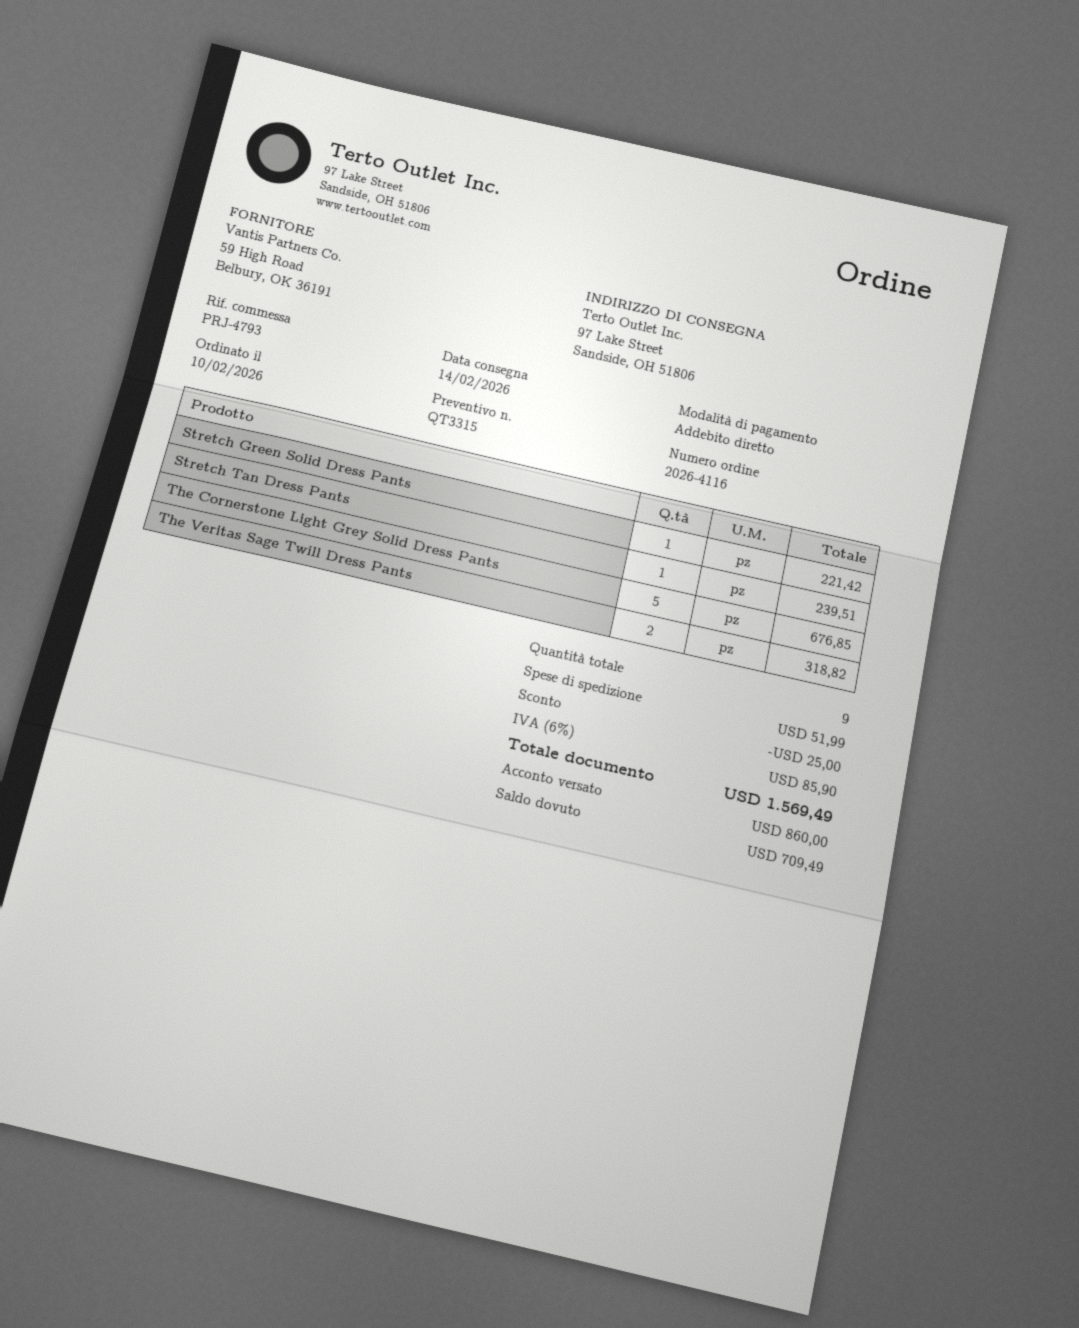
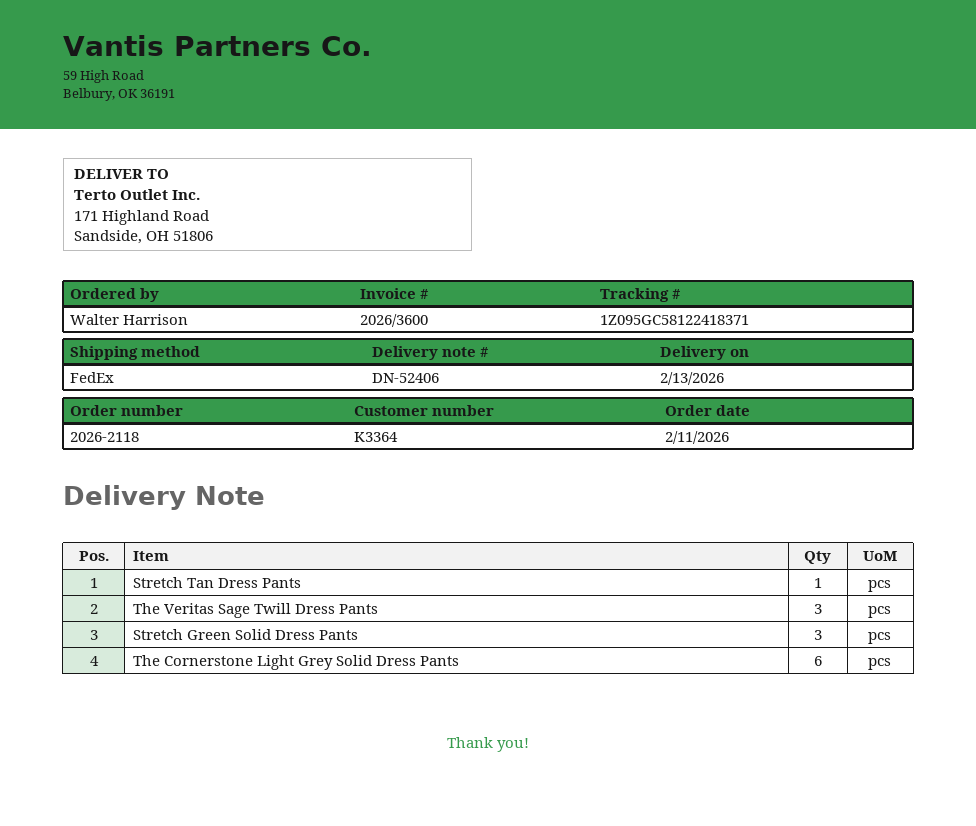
order number: 2026-4116 -> 2026-2118
order date: 2026-02-10 -> 2026-02-11
delivery date: 2026-02-14 -> 2026-02-13
ship to: 97 Lake Street, Sandside, OH 51806 -> 171 Highland Road, Sandside, OH 51806
Stretch Green Solid Dress Pants: 1 -> 3
The Cornerstone Light Grey Solid Dress Pants: 5 -> 6
The Veritas Sage Twill Dress Pants: 2 -> 3

